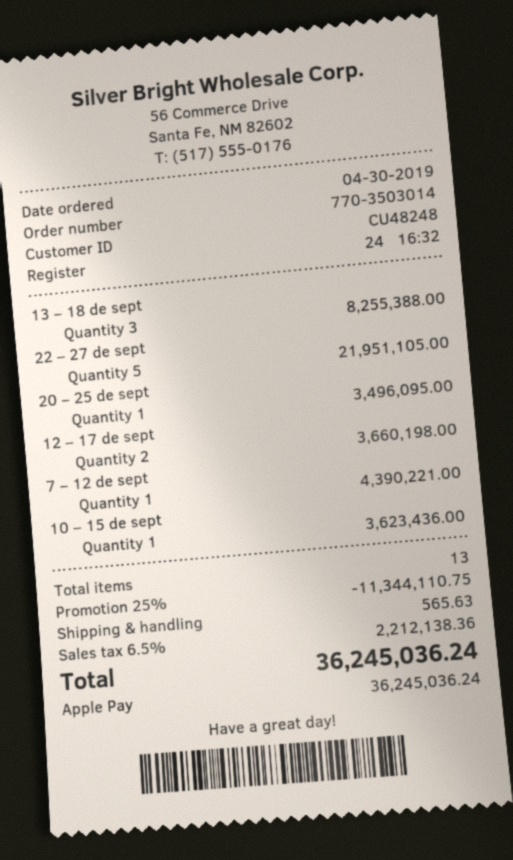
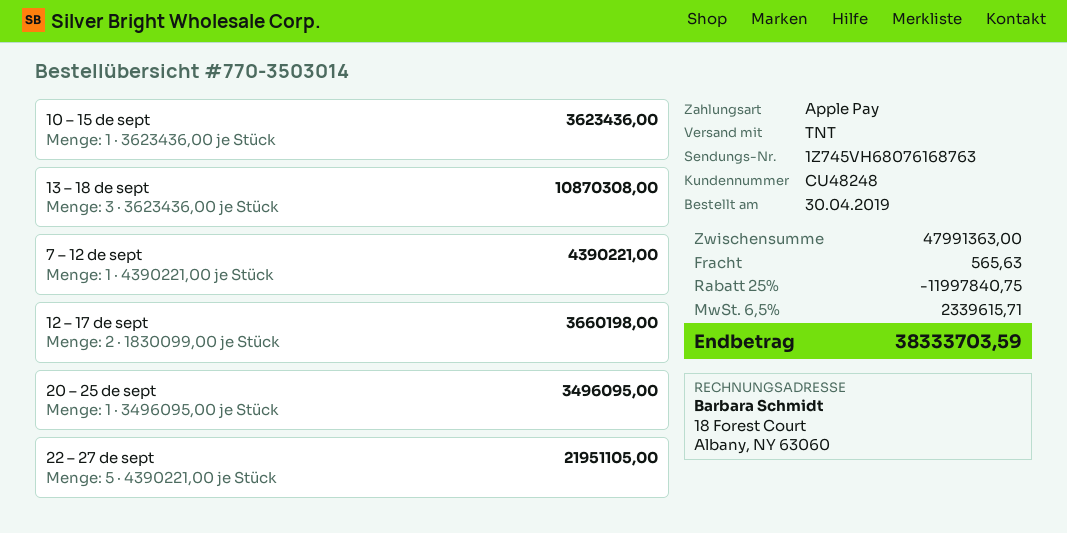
13 – 18 de sept: 3 for 8255388.00 -> 3 for 10870308.00
discount: 25% = 11344110.75 -> 25% = 11997840.75
tax: 6.5% = 2212138.36 -> 6.5% = 2339615.71
total: 36245036.24 -> 38333703.59

